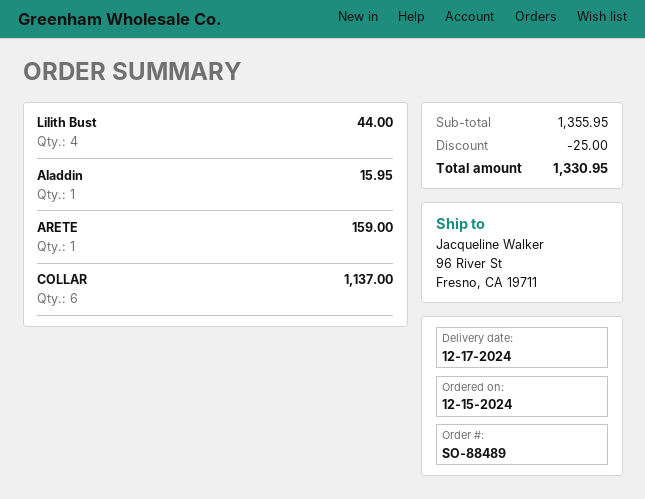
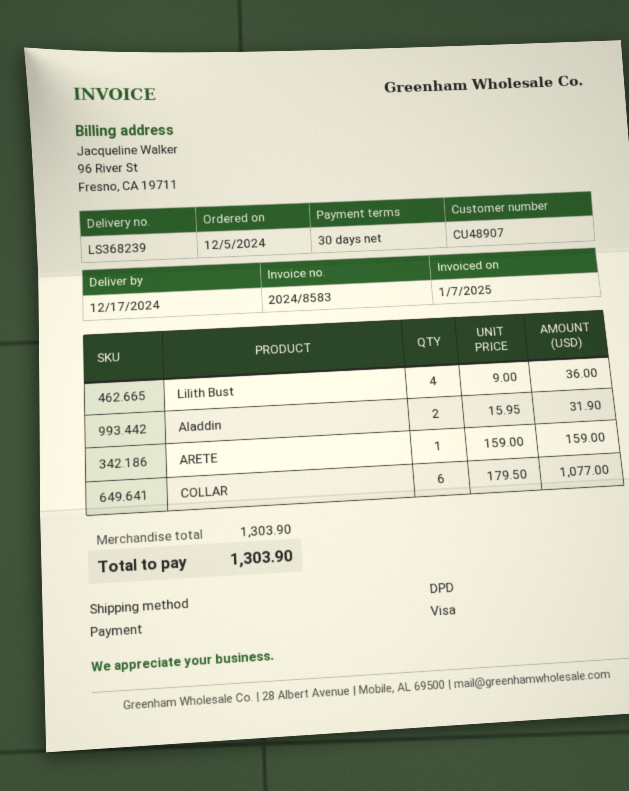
order date: 2024-12-15 -> 2024-12-05
Lilith Bust: 4 for 44.00 -> 4 for 36.00
Aladdin: 1 for 15.95 -> 2 for 31.90
COLLAR: 6 for 1137.00 -> 6 for 1077.00
subtotal: 1355.95 -> 1303.90
discount: 25.00 -> none
total: 1330.95 -> 1303.90

